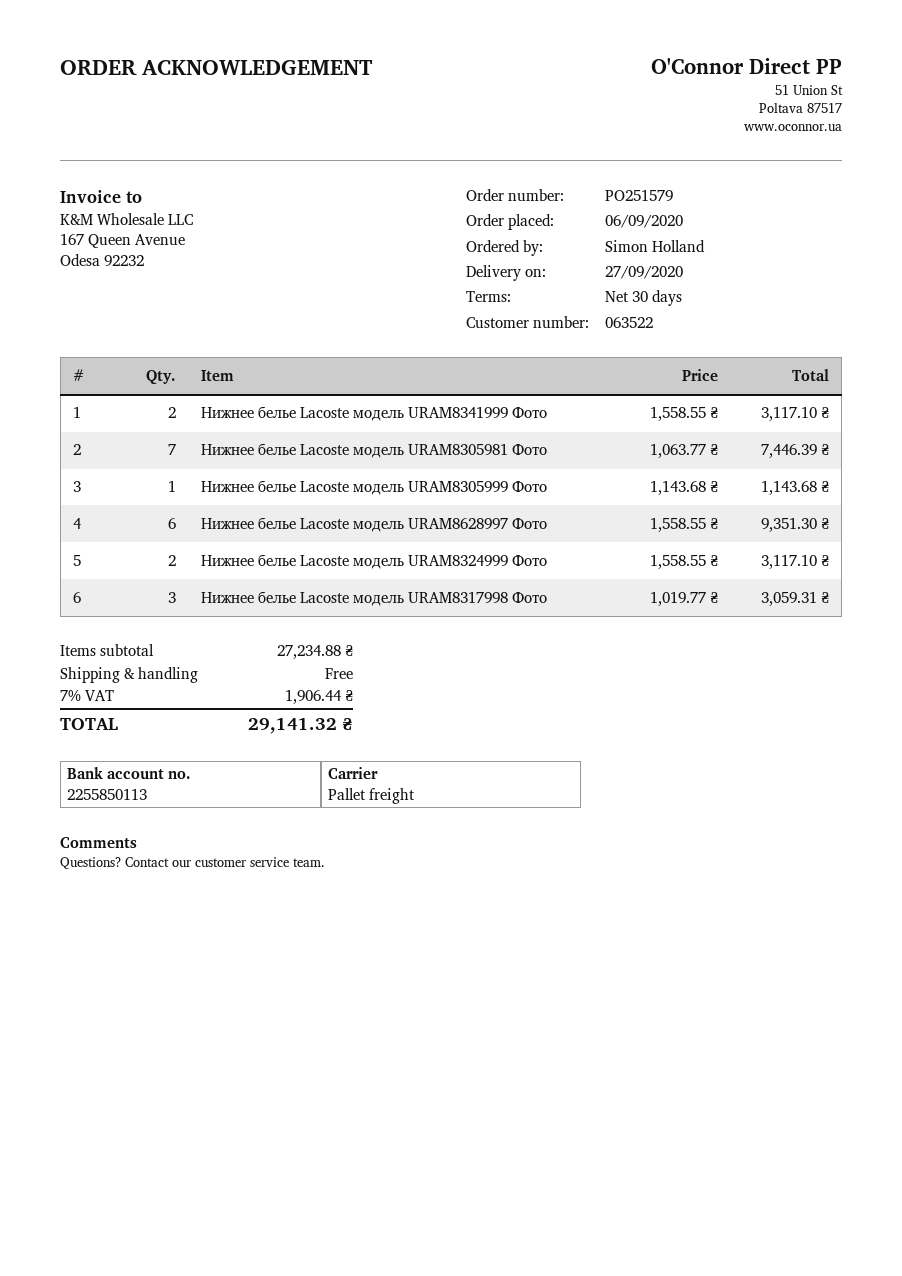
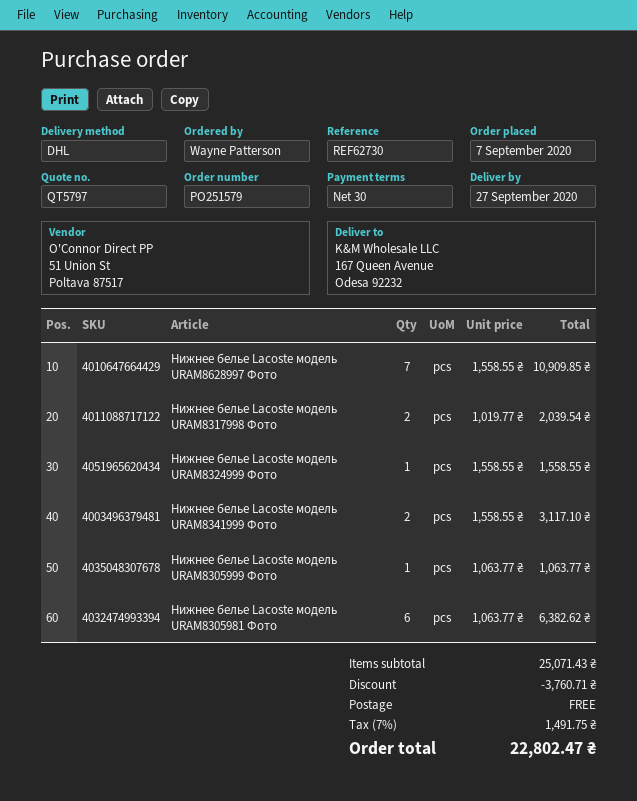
order date: 2020-09-06 -> 2020-09-07
ordered by: Simon Holland -> Wayne Patterson
shipping method: pallet freight -> DHL
Нижнее белье Lacoste модель URAM8305981 Фото: 7 x 1063.77 = 7446.39 -> 6 x 1063.77 = 6382.62
Нижнее белье Lacoste модель URAM8305999 Фото: 1 x 1143.68 = 1143.68 -> 1 x 1063.77 = 1063.77
Нижнее белье Lacoste модель URAM8628997 Фото: 6 x 1558.55 = 9351.30 -> 7 x 1558.55 = 10909.85
Нижнее белье Lacoste модель URAM8324999 Фото: 2 x 1558.55 = 3117.10 -> 1 x 1558.55 = 1558.55
Нижнее белье Lacoste модель URAM8317998 Фото: 3 x 1019.77 = 3059.31 -> 2 x 1019.77 = 2039.54
subtotal: 27234.88 -> 25071.43
discount: none -> 3760.71
tax: 7% = 1906.44 -> 7% = 1491.75
total: 29141.32 -> 22802.47

